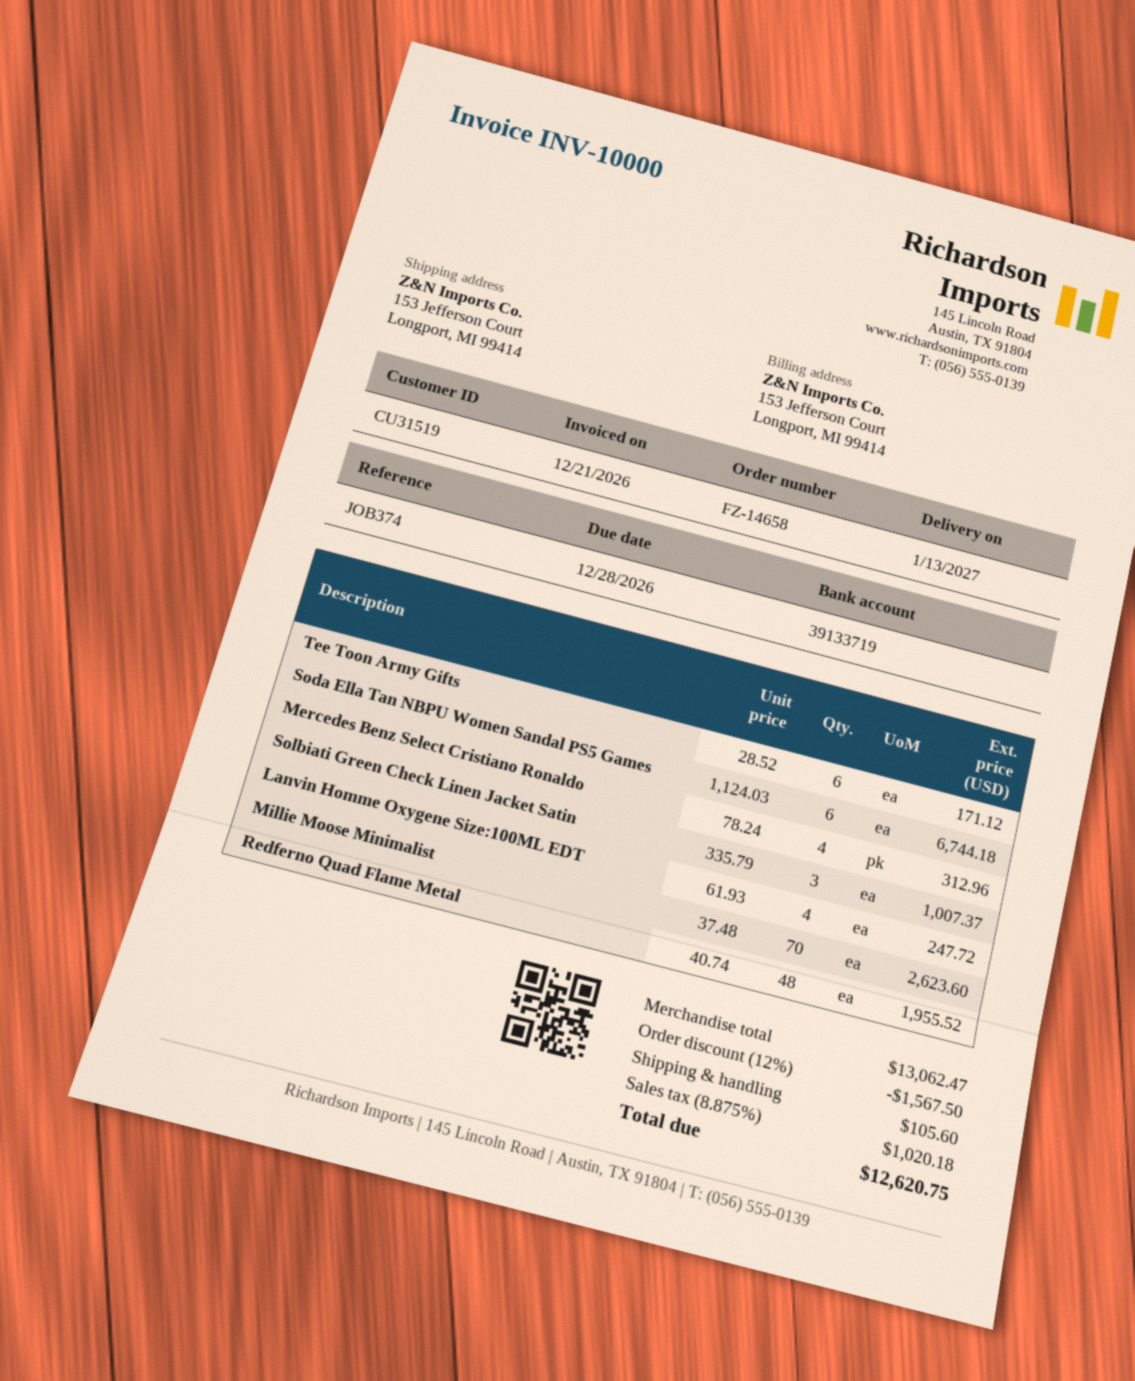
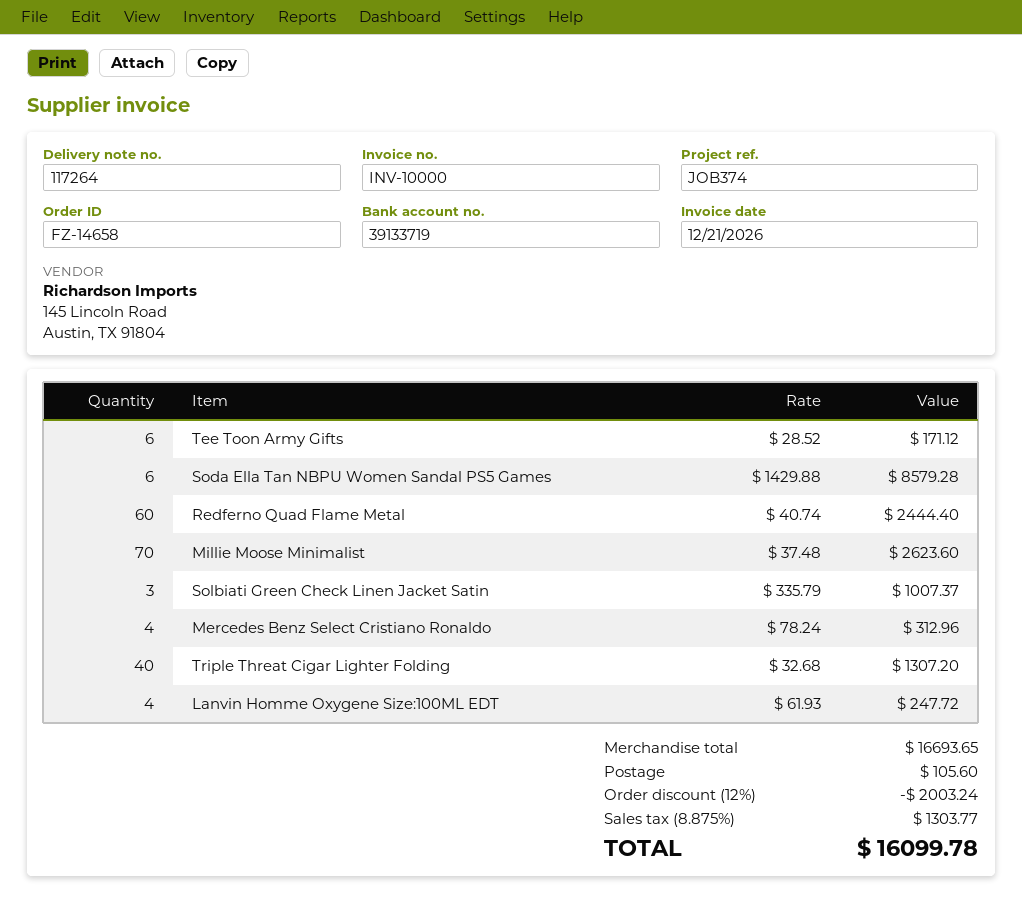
Soda Ella Tan NBPU Women Sandal PS5 Games: 6 x 1124.03 = 6744.18 -> 6 x 1429.88 = 8579.28
Redferno Quad Flame Metal: 48 x 40.74 = 1955.52 -> 60 x 40.74 = 2444.40
Triple Threat Cigar Lighter Folding: none -> 40 x 32.68 = 1307.20
subtotal: 13062.47 -> 16693.65
discount: 12% = 1567.50 -> 12% = 2003.24
tax: 8.875% = 1020.18 -> 8.875% = 1303.77
total: 12620.75 -> 16099.78

